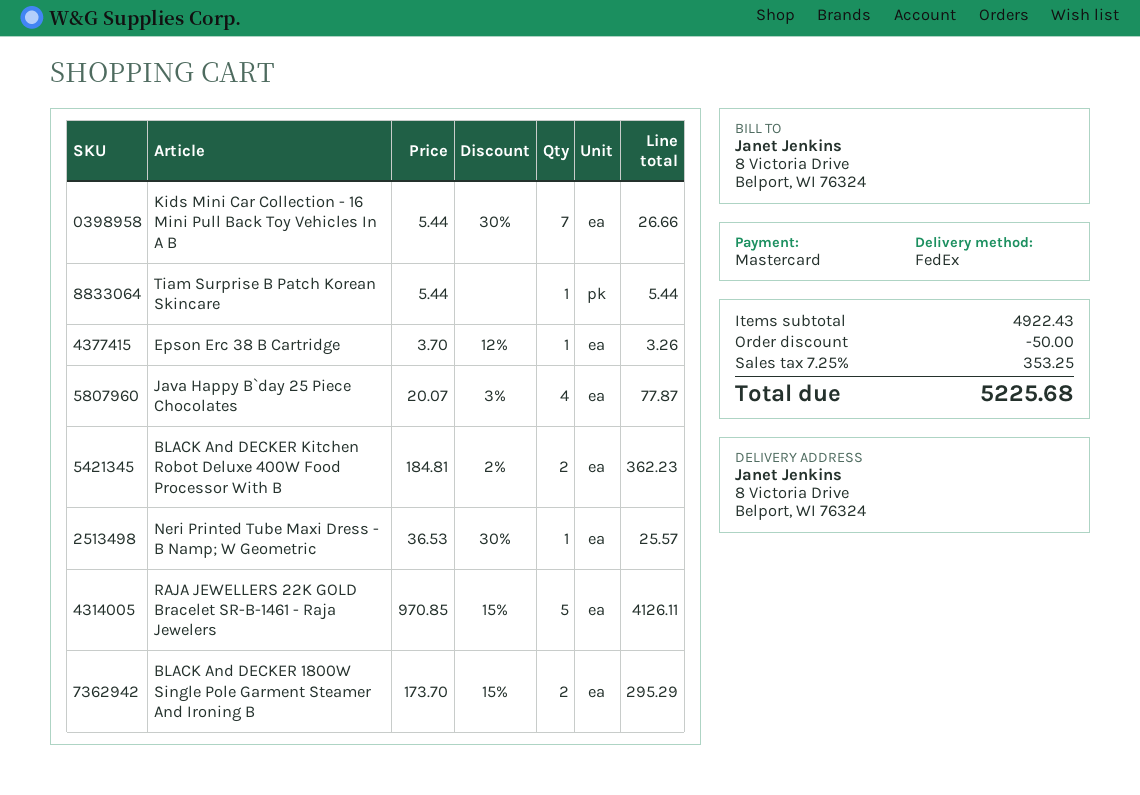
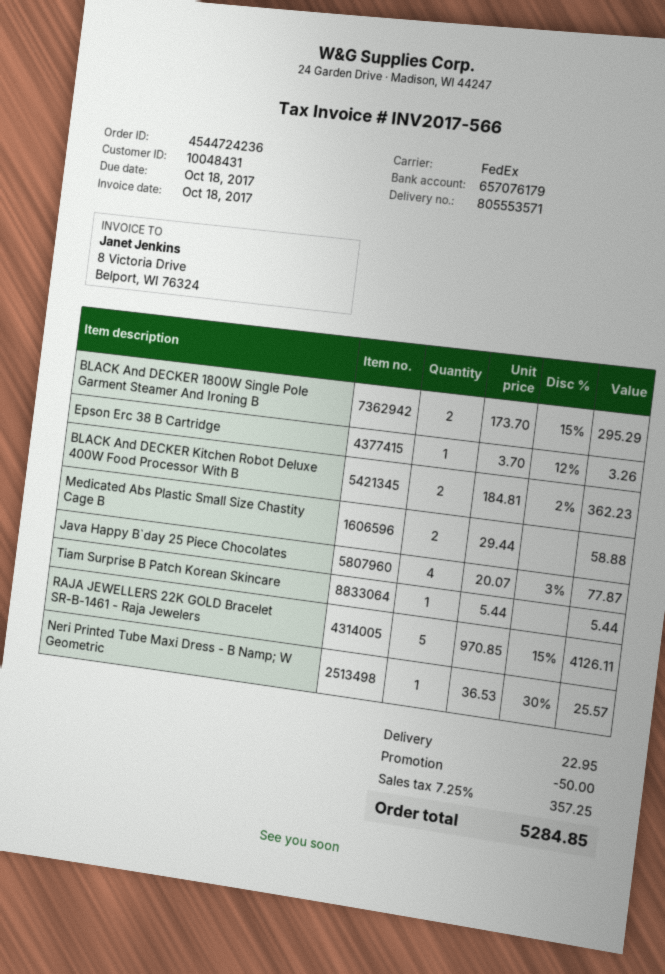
Kids Mini Car Collection - 16 Mini Pull Back Toy Vehicles In A B: 7 x 5.44 - 30% = 26.66 -> none
Medicated Abs Plastic Small Size Chastity Cage B: none -> 2 x 29.44 = 58.88
shipping: none -> 22.95
tax: 7.25% = 353.25 -> 7.25% = 357.25
total: 5225.68 -> 5284.85

